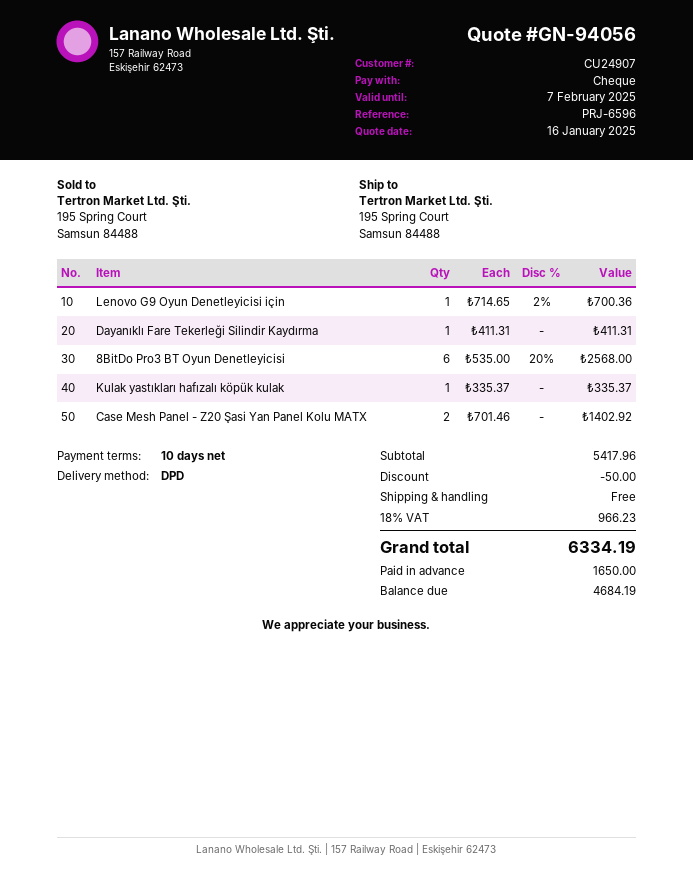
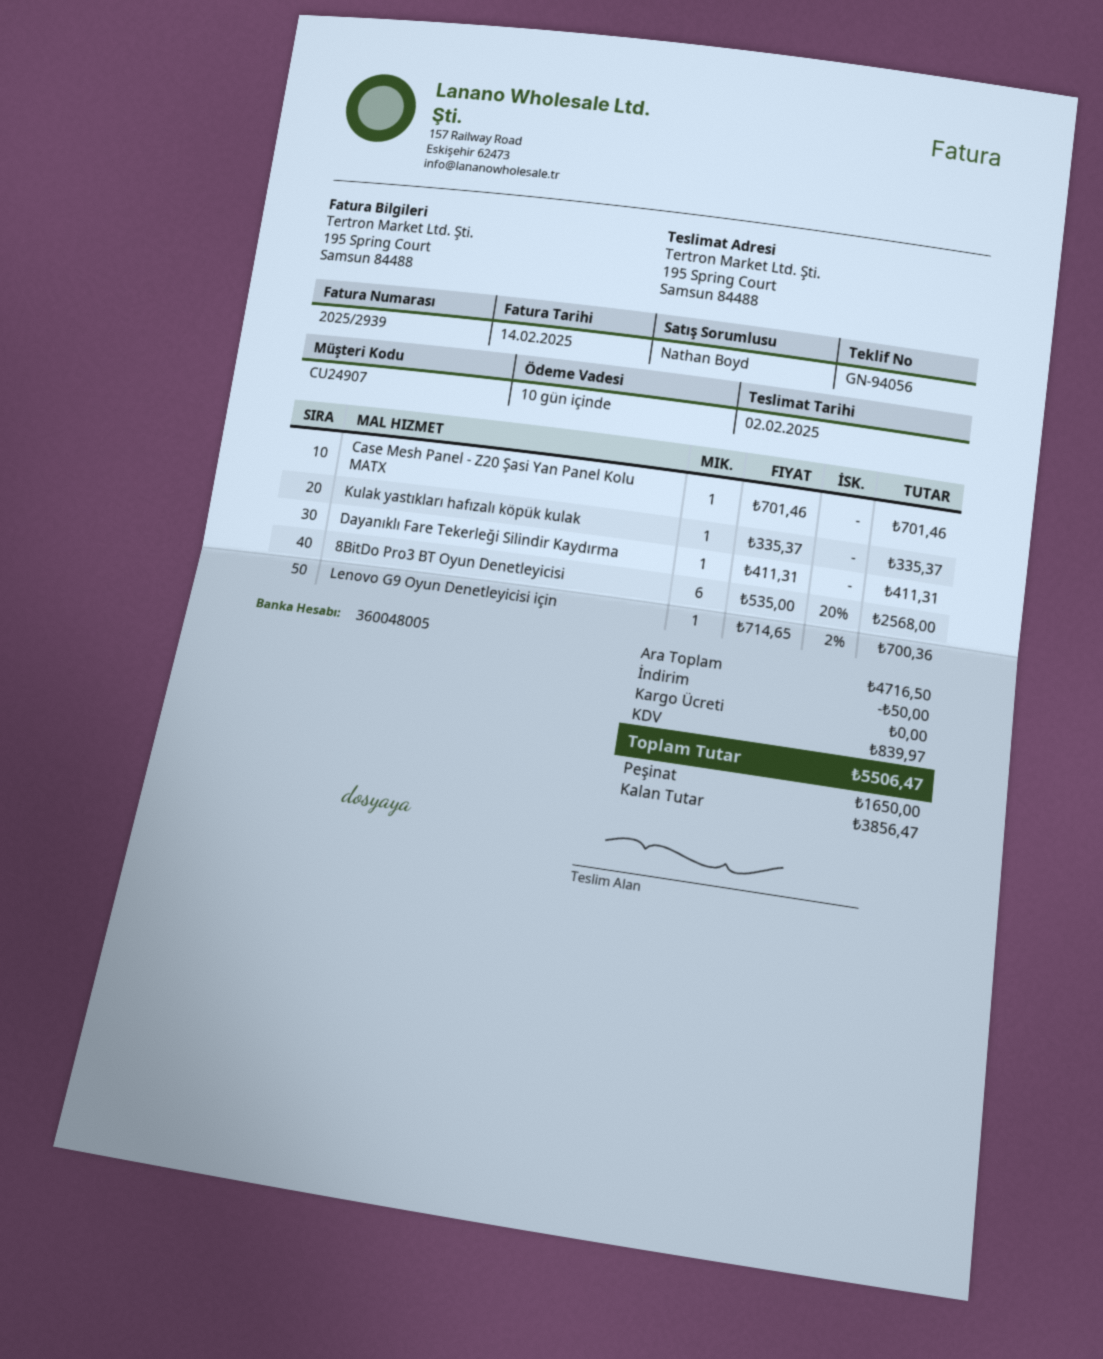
Case Mesh Panel - Z20 Şasi Yan Panel Kolu MATX: 2 x 701.46 = 1402.92 -> 1 x 701.46 = 701.46
subtotal: 5417.96 -> 4716.50
tax: 966.23 -> 839.97
total: 6334.19 -> 5506.47
balance: 4684.19 -> 3856.47

